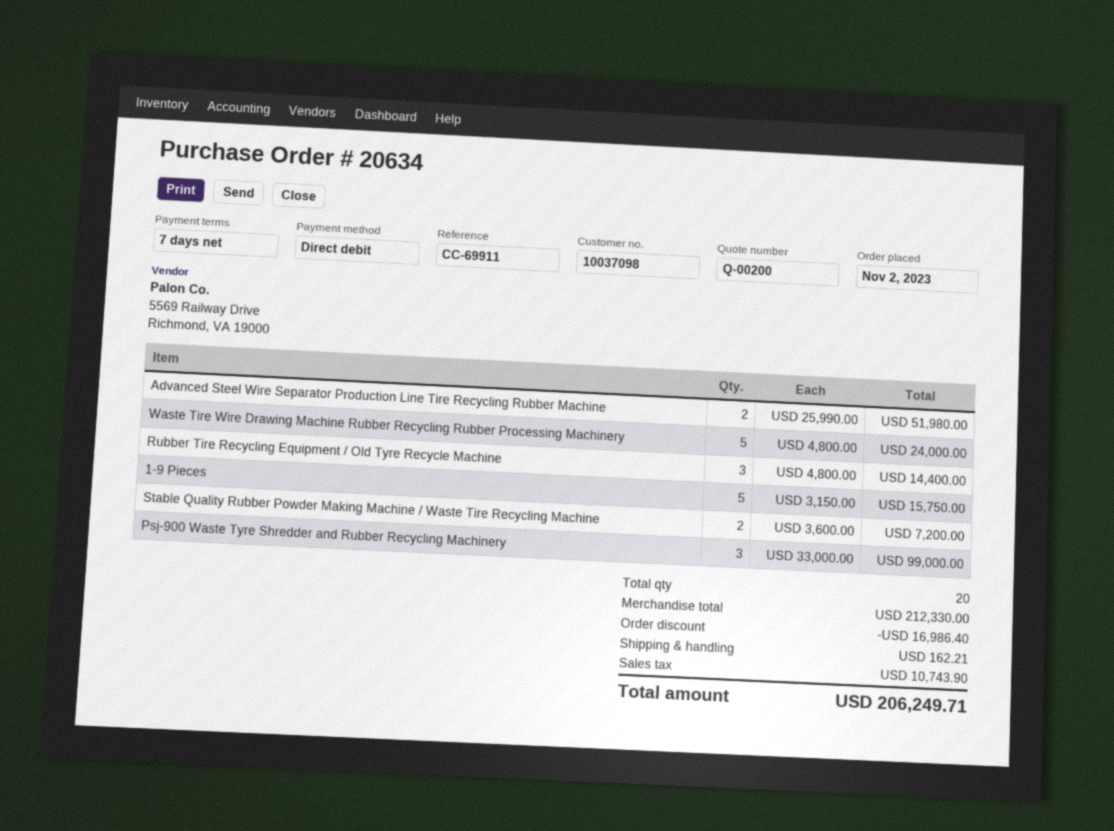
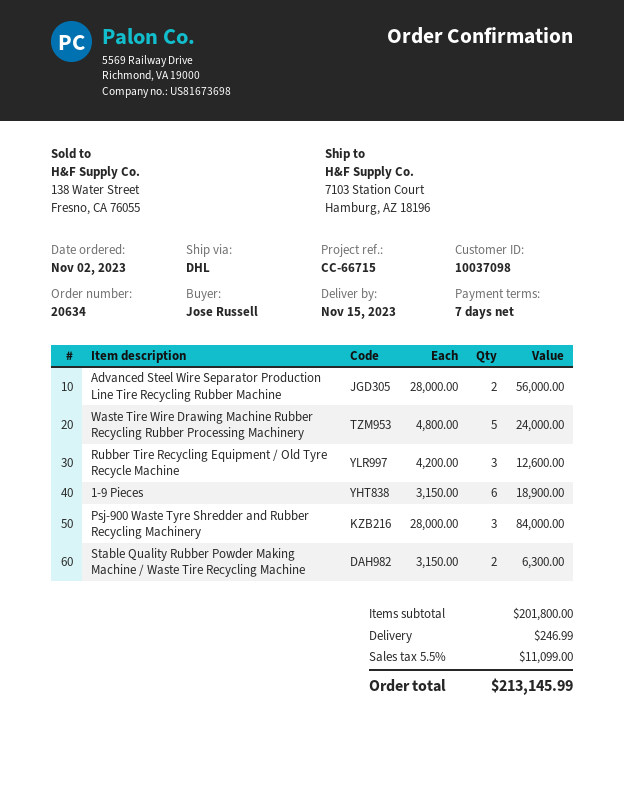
reference: CC-69911 -> CC-66715
Advanced Steel Wire Separator Production Line Tire Recycling Rubber Machine: 2 x 25990.00 = 51980.00 -> 2 x 28000.00 = 56000.00
Rubber Tire Recycling Equipment / Old Tyre Recycle Machine: 3 x 4800.00 = 14400.00 -> 3 x 4200.00 = 12600.00
1-9 Pieces: 5 x 3150.00 = 15750.00 -> 6 x 3150.00 = 18900.00
Stable Quality Rubber Powder Making Machine / Waste Tire Recycling Machine: 2 x 3600.00 = 7200.00 -> 2 x 3150.00 = 6300.00
Psj-900 Waste Tyre Shredder and Rubber Recycling Machinery: 3 x 33000.00 = 99000.00 -> 3 x 28000.00 = 84000.00
subtotal: 212330.00 -> 201800.00
discount: 16986.40 -> none
shipping: 162.21 -> 246.99
tax: 10743.90 -> 11099.00
total: 206249.71 -> 213145.99

